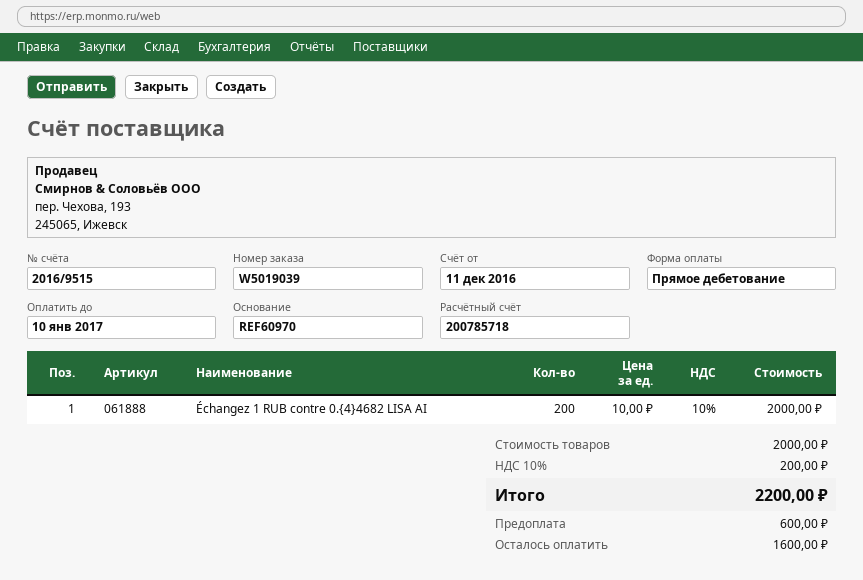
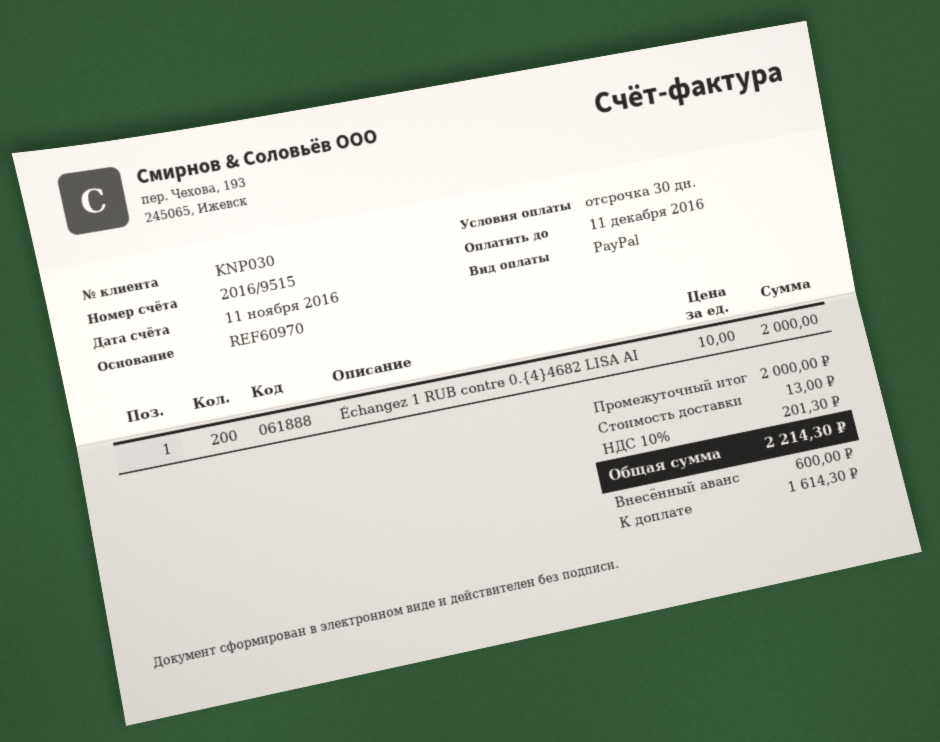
invoice date: 2016-12-11 -> 2016-11-11
due date: 2017-01-10 -> 2016-12-11
payment method: direct debit -> PayPal
shipping: none -> 13.00
tax: 10% = 200.00 -> 10% = 201.30
total: 2200.00 -> 2214.30
balance: 1600.00 -> 1614.30

